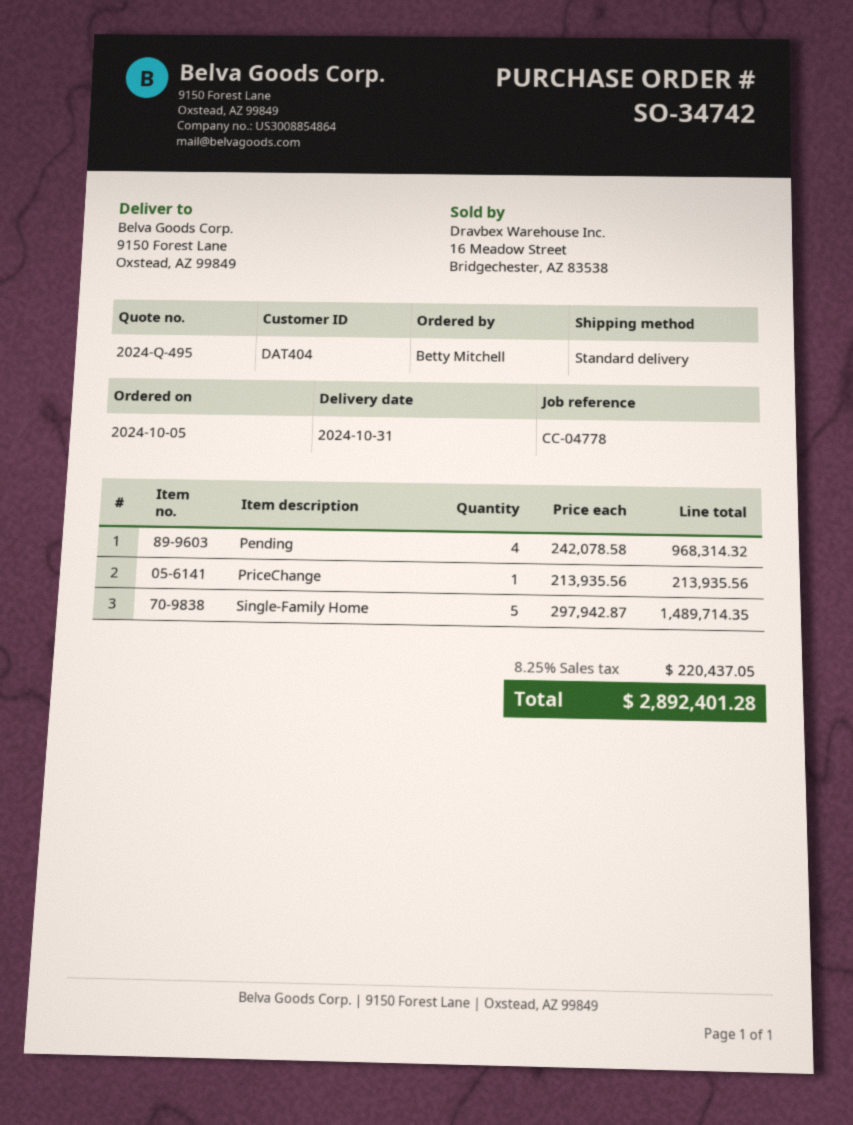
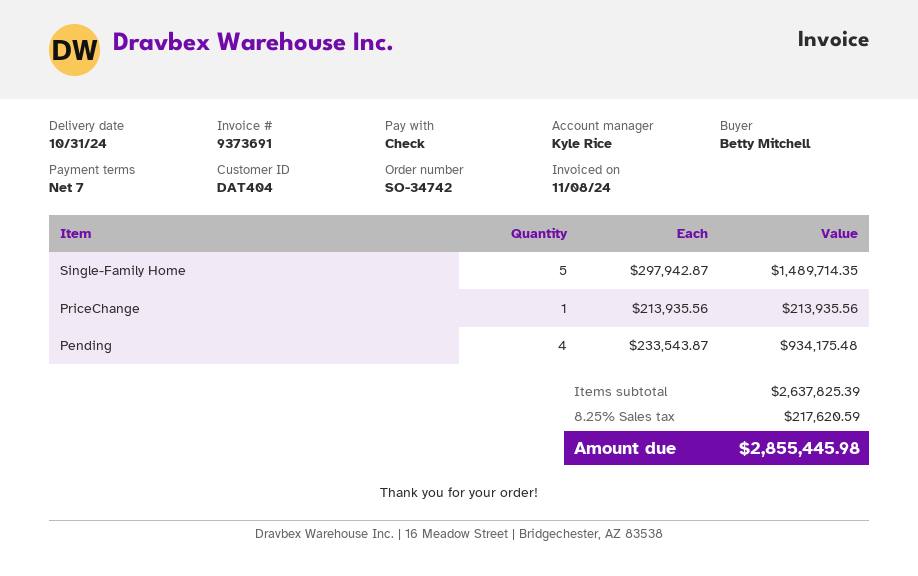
Pending: 4 x 242078.58 = 968314.32 -> 4 x 233543.87 = 934175.48
tax: 8.25% = 220437.05 -> 8.25% = 217620.59
total: 2892401.28 -> 2855445.98

